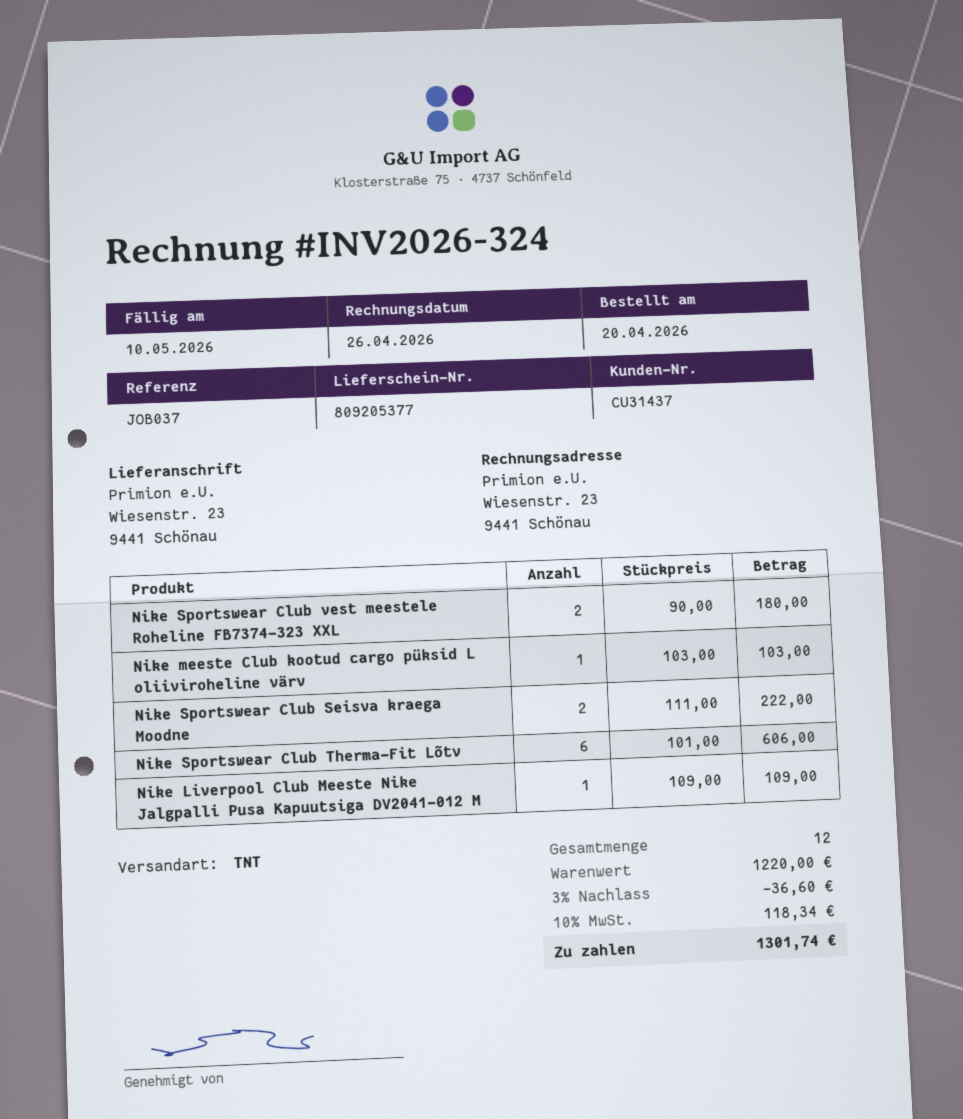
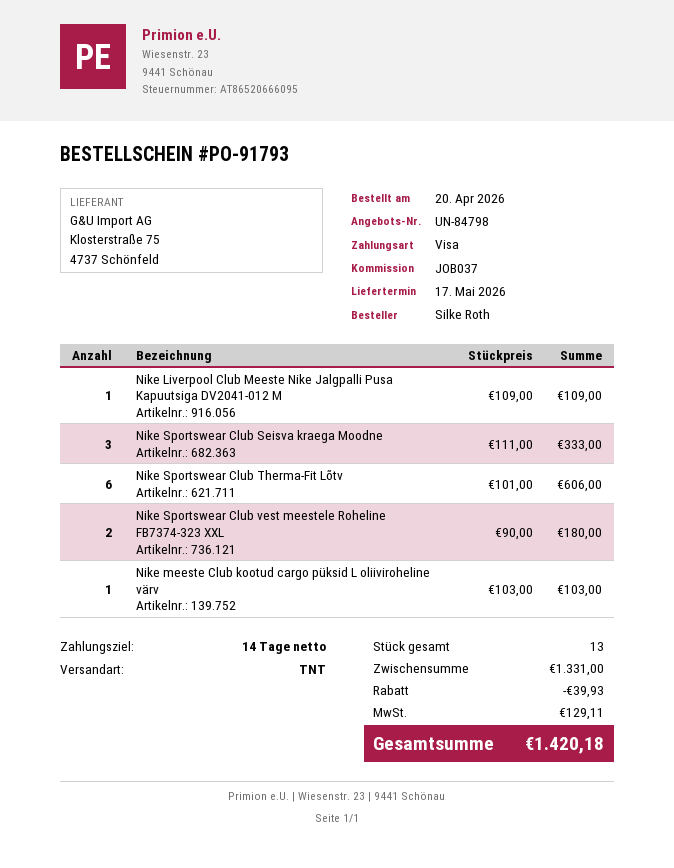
Nike Sportswear Club Seisva kraega Moodne: 2 x 111.00 = 222.00 -> 3 x 111.00 = 333.00
total quantity: 12 -> 13
subtotal: 1220.00 -> 1331.00
discount: 36.60 -> 39.93
tax: 118.34 -> 129.11
total: 1301.74 -> 1420.18

